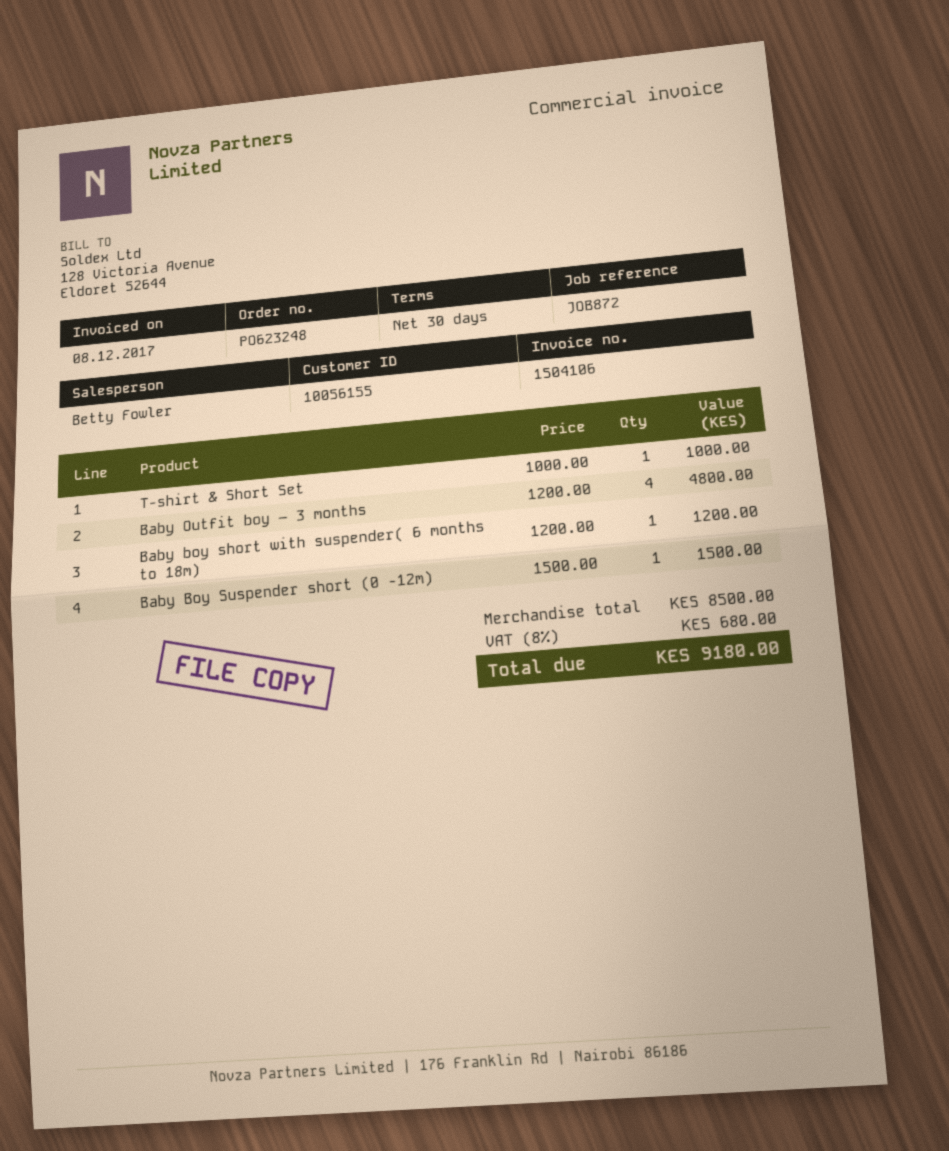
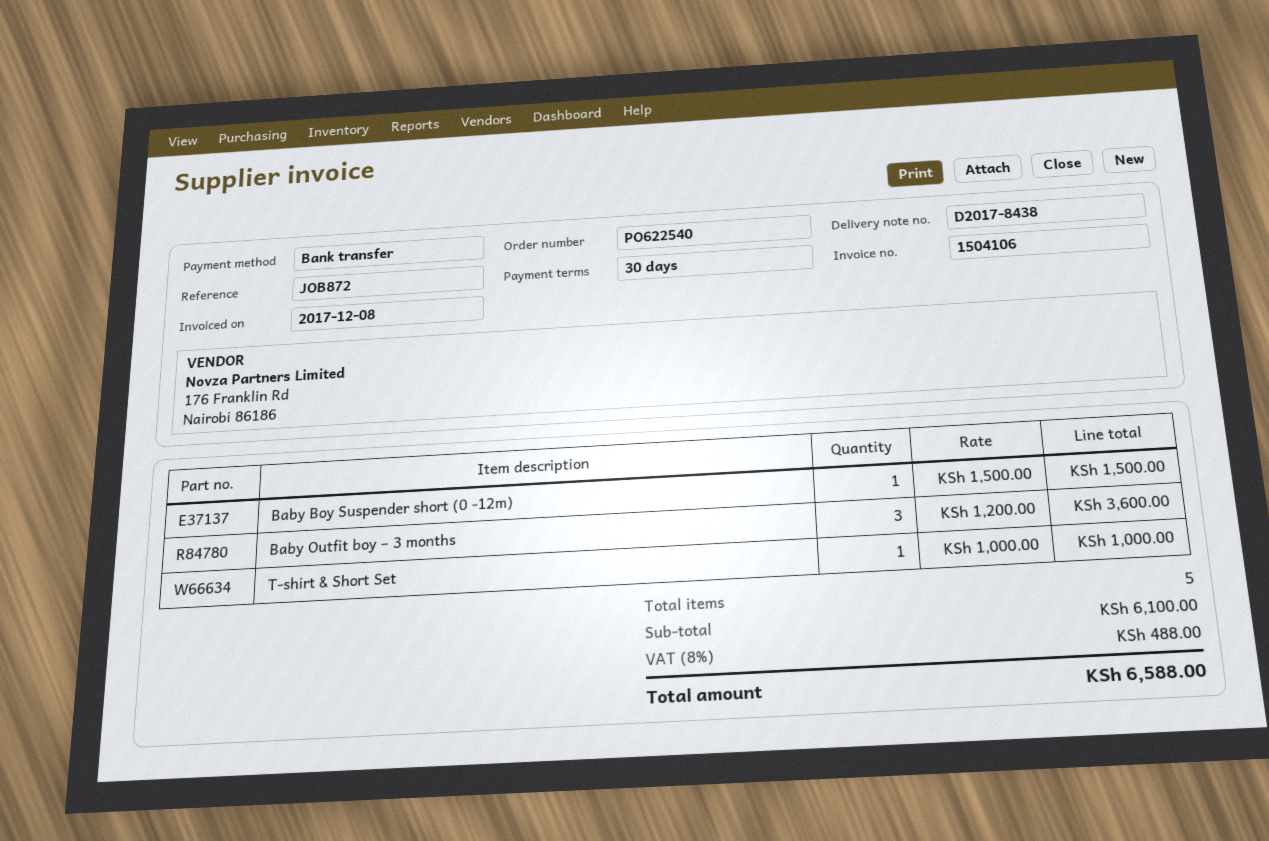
order number: PO623248 -> PO622540
Baby Outfit boy – 3 months: 4 x 1200.00 = 4800.00 -> 3 x 1200.00 = 3600.00
Baby boy short with suspender( 6 months to 18m): 1 x 1200.00 = 1200.00 -> none
subtotal: 8500.00 -> 6100.00
tax: 8% = 680.00 -> 8% = 488.00
total: 9180.00 -> 6588.00

